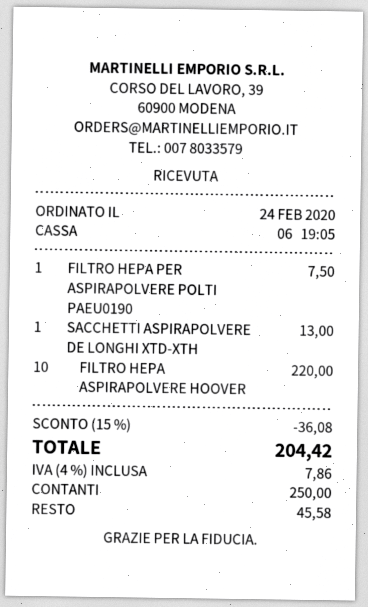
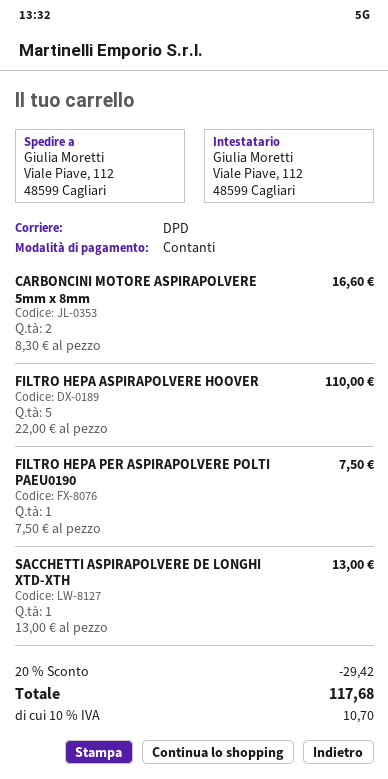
FILTRO HEPA ASPIRAPOLVERE HOOVER: 10 for 220.00 -> 5 for 110.00
CARBONCINI MOTORE ASPIRAPOLVERE 5mm x 8mm: none -> 2 for 16.60
discount: 15% = 36.08 -> 20% = 29.42
tax: 4% = 7.86 -> 10% = 10.70
total: 204.42 -> 117.68

